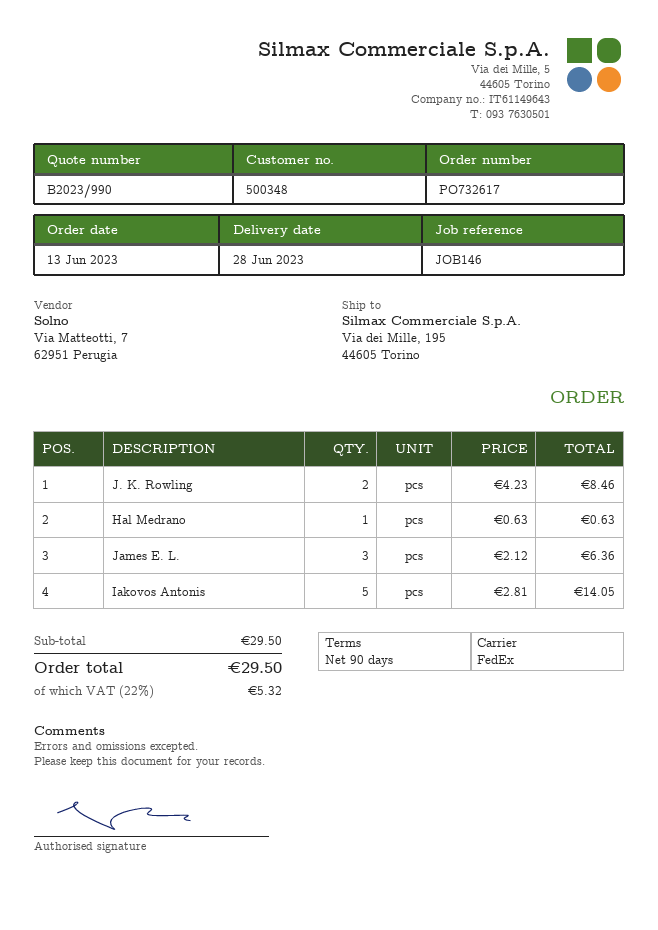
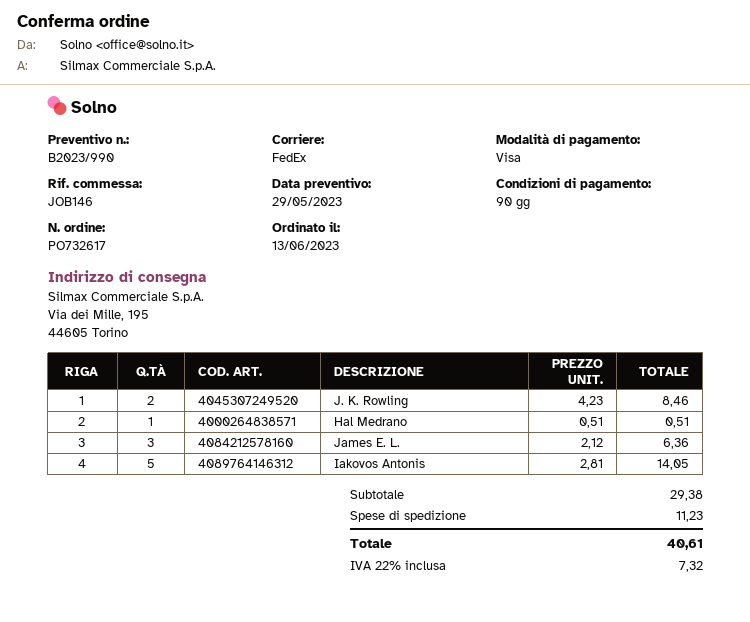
Hal Medrano: 1 x 0.63 = 0.63 -> 1 x 0.51 = 0.51
subtotal: 29.50 -> 29.38
shipping: none -> 11.23
tax: 22% = 5.32 -> 22% = 7.32
total: 29.50 -> 40.61

